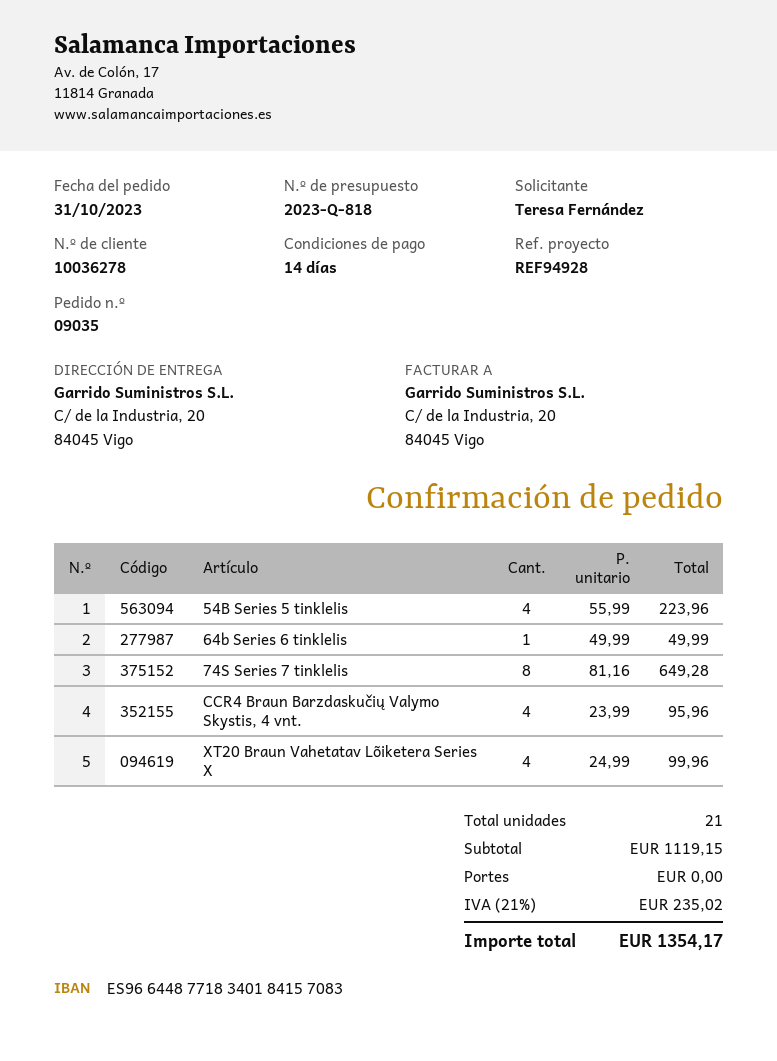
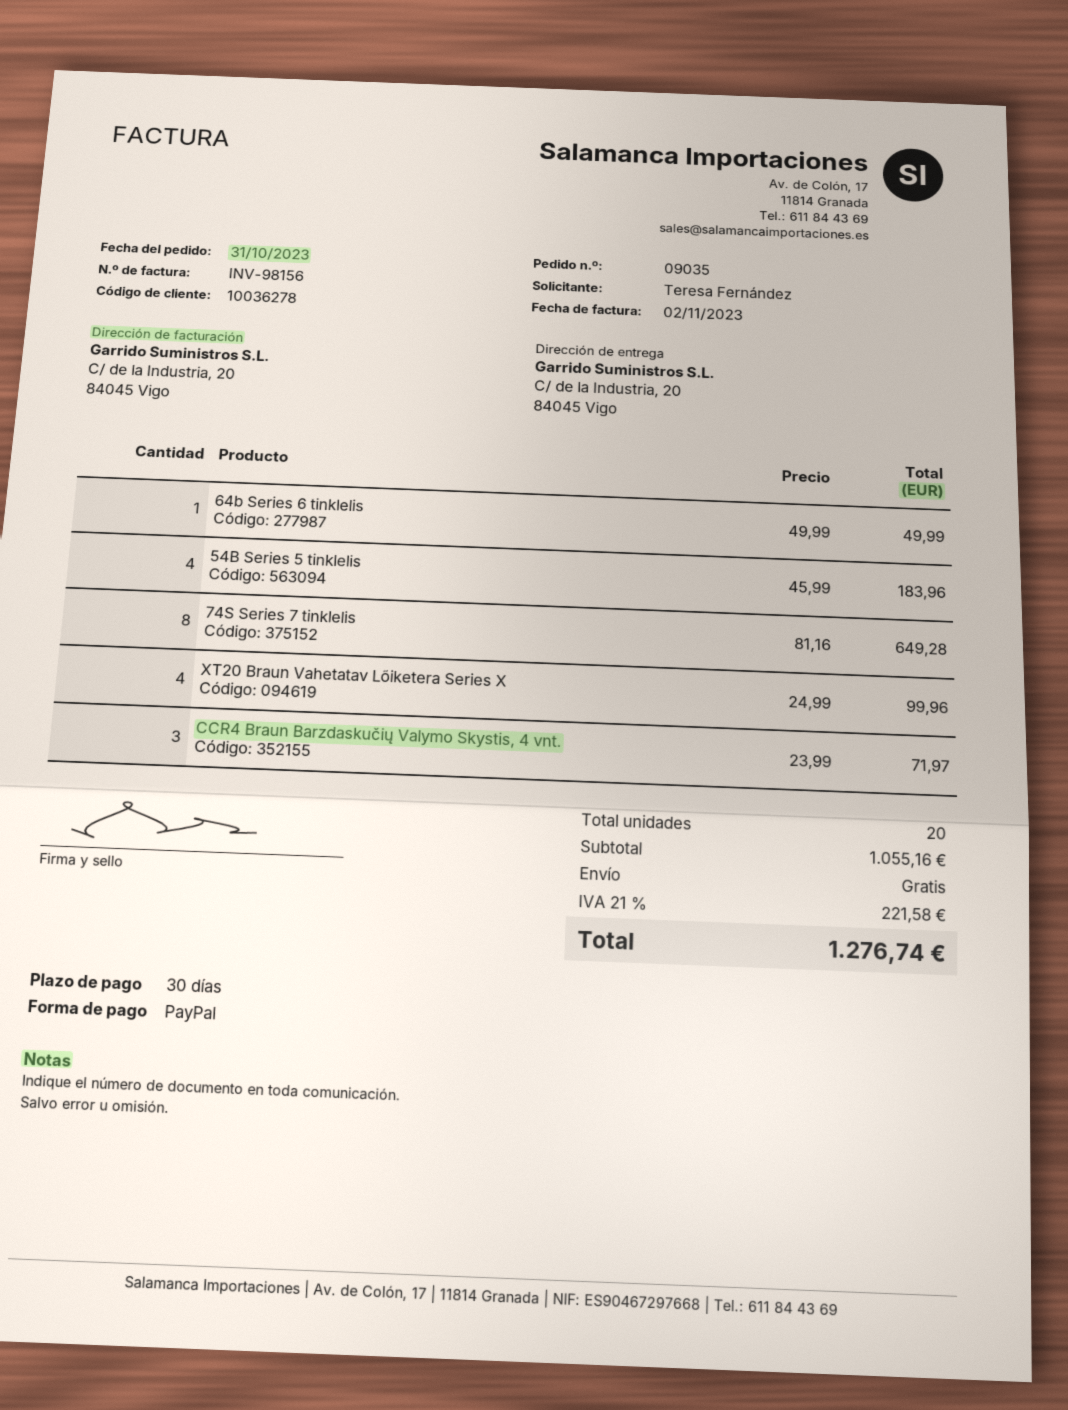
payment terms: 14 days -> 30 days
54B Series 5 tinklelis: 4 x 55.99 = 223.96 -> 4 x 45.99 = 183.96
CCR4 Braun Barzdaskučių Valymo Skystis, 4 vnt.: 4 x 23.99 = 95.96 -> 3 x 23.99 = 71.97
total quantity: 21 -> 20
subtotal: 1119.15 -> 1055.16
tax: 21% = 235.02 -> 21% = 221.58
total: 1354.17 -> 1276.74

